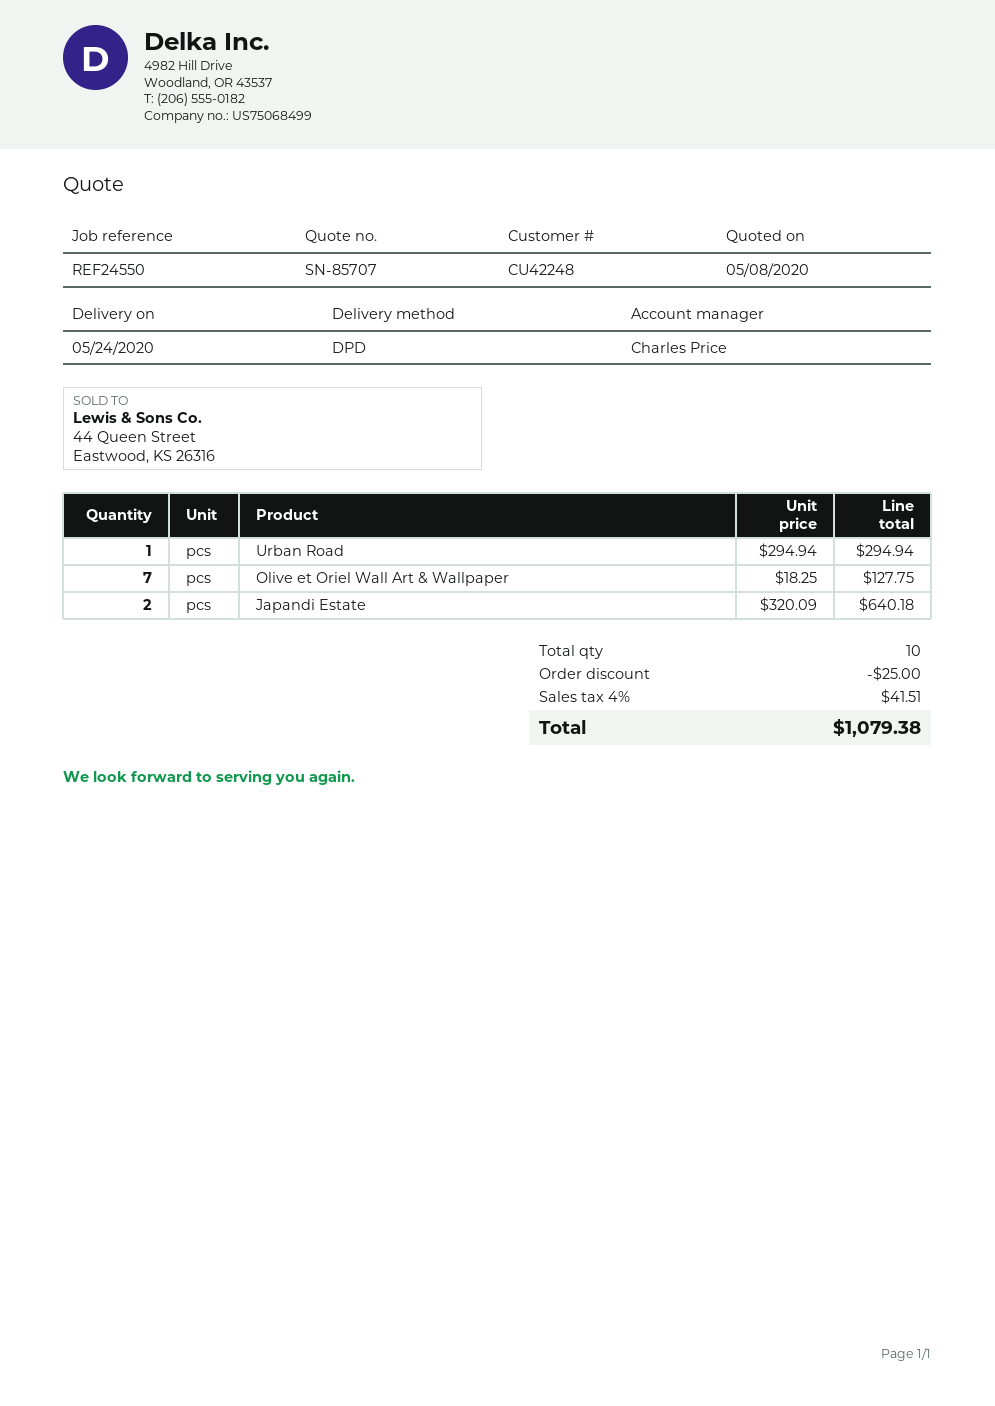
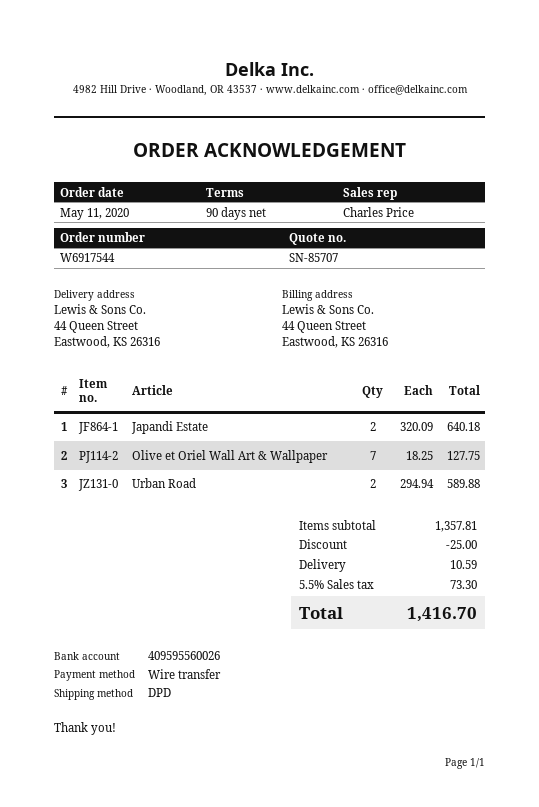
Urban Road: 1 x 294.94 = 294.94 -> 2 x 294.94 = 589.88
shipping: none -> 10.59
tax: 4% = 41.51 -> 5.5% = 73.30
total: 1079.38 -> 1416.70

